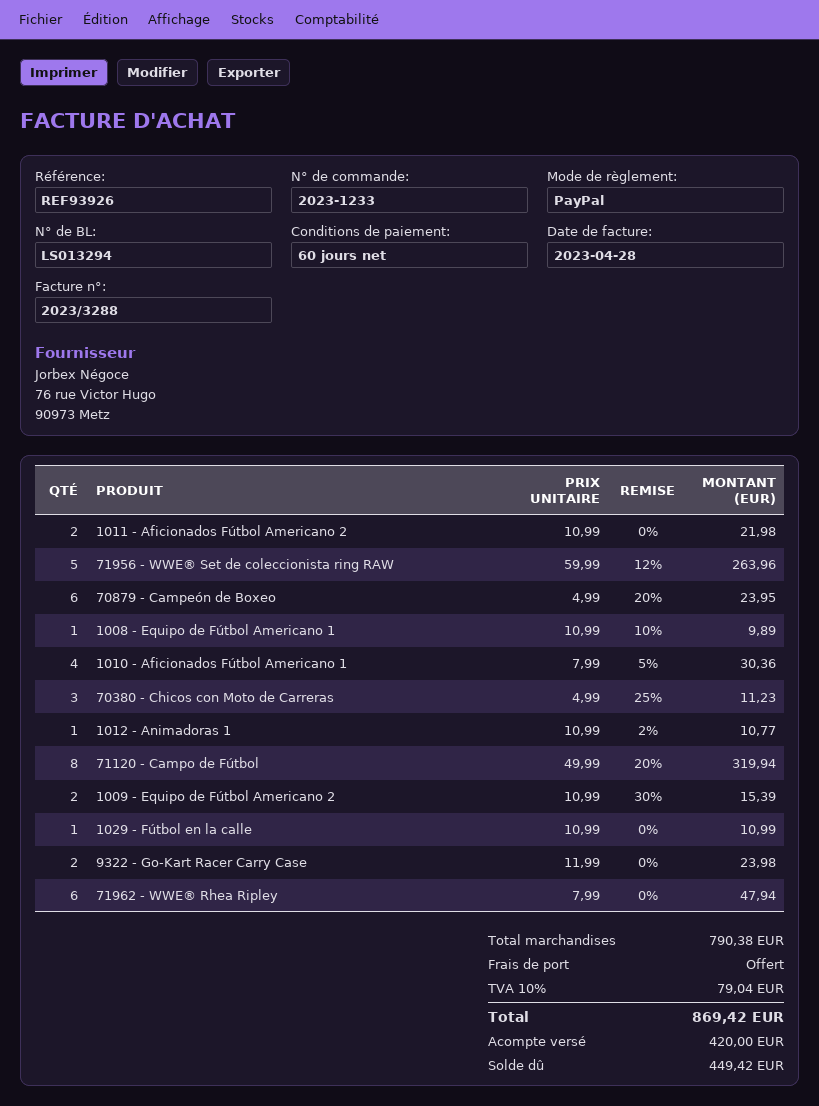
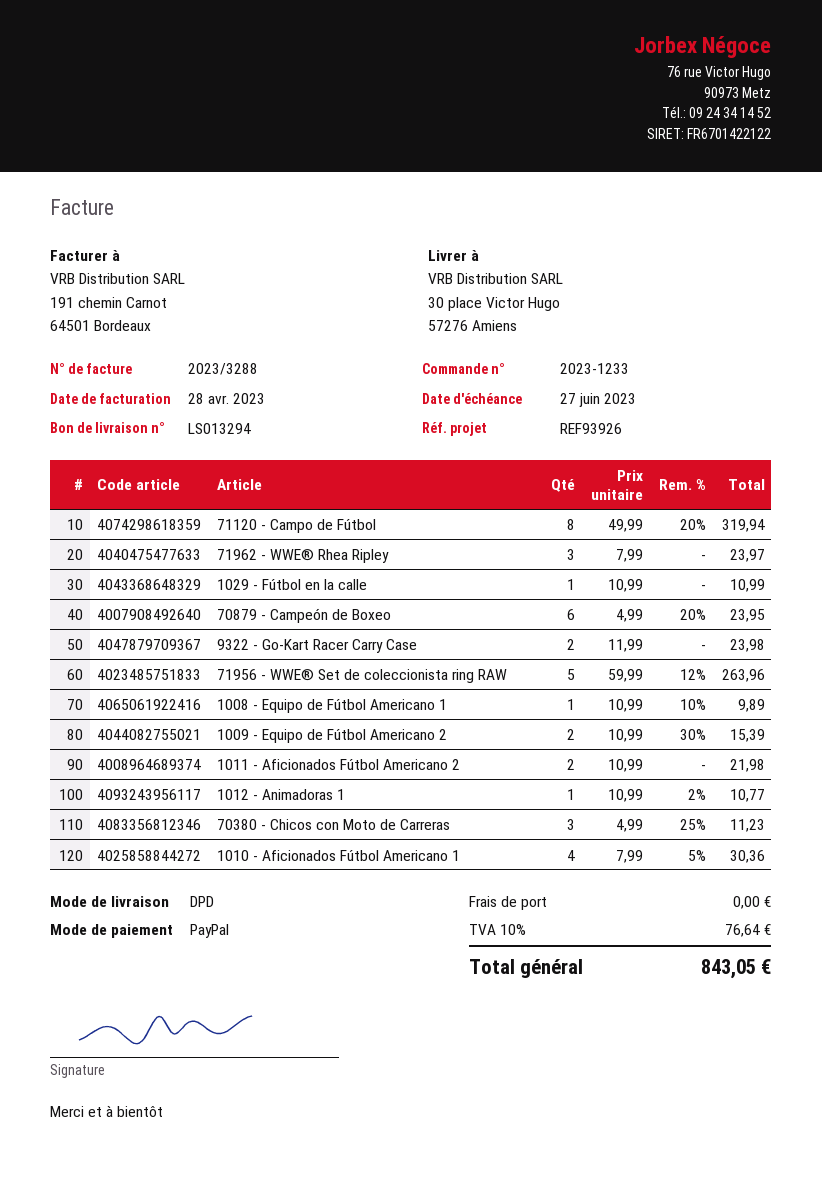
71962 - WWE® Rhea Ripley: 6 x 7.99 = 47.94 -> 3 x 7.99 = 23.97
tax: 10% = 79.04 -> 10% = 76.64
total: 869.42 -> 843.05

